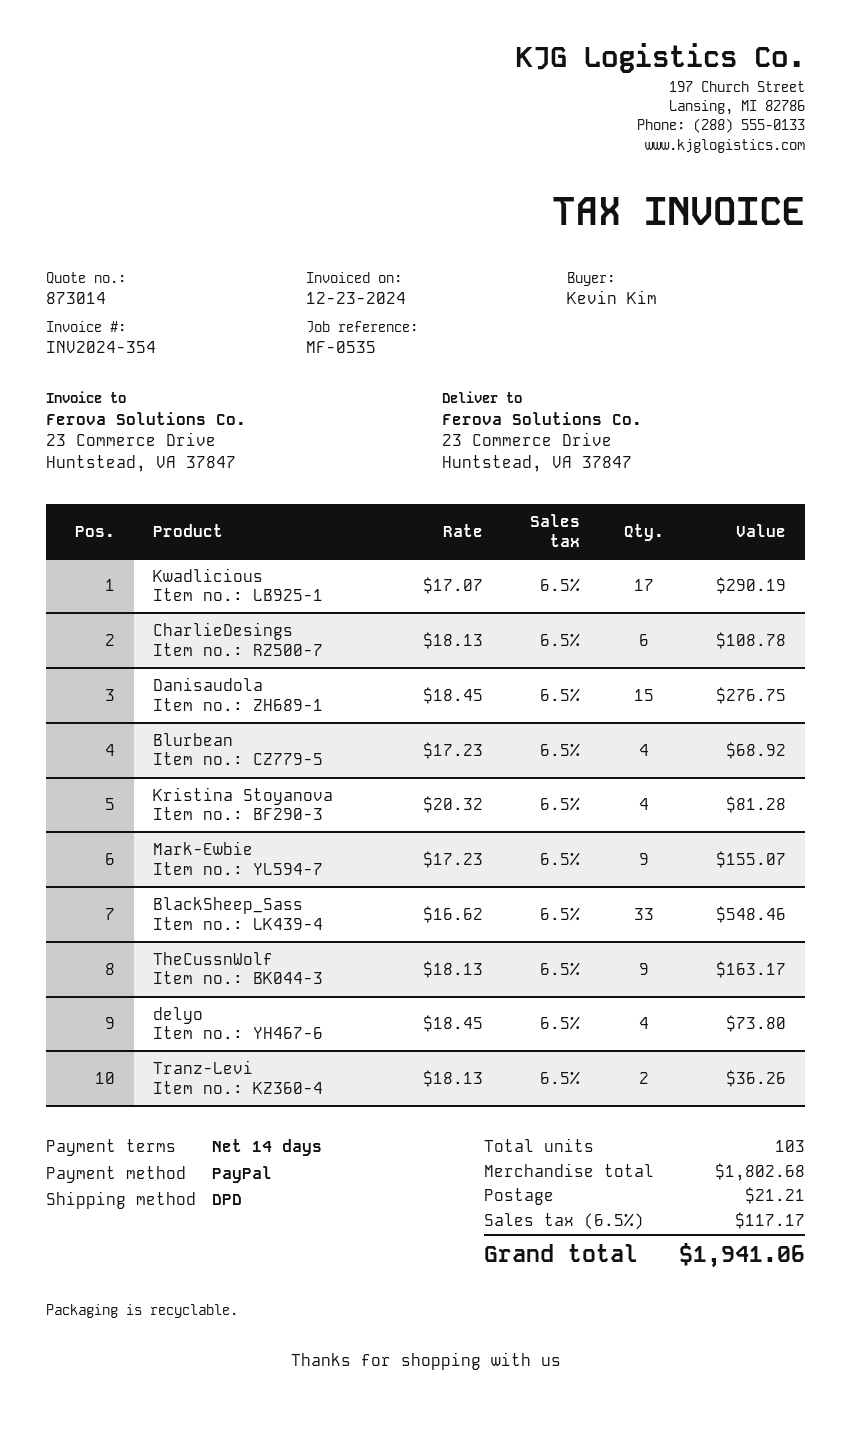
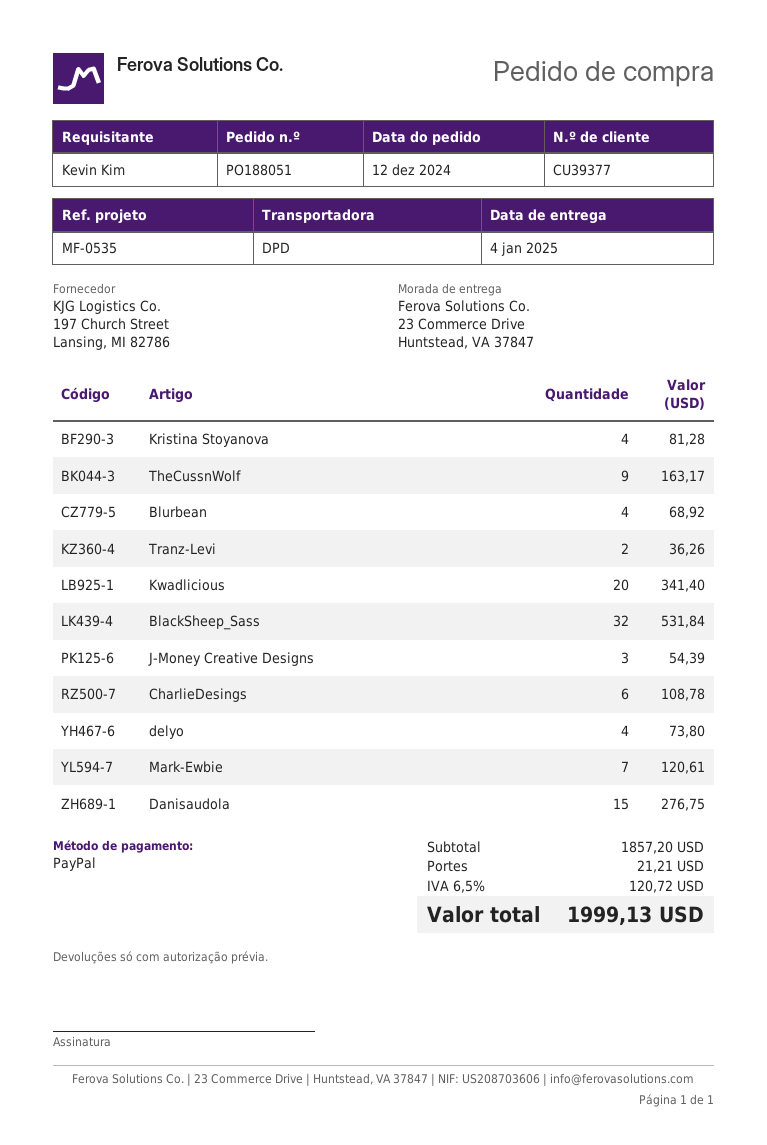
Kwadlicious: 17 for 290.19 -> 20 for 341.40
Mark-Ewbie: 9 for 155.07 -> 7 for 120.61
BlackSheep_Sass: 33 for 548.46 -> 32 for 531.84
J-Money Creative Designs: none -> 3 for 54.39
subtotal: 1802.68 -> 1857.20
tax: 6.5% = 117.17 -> 6.5% = 120.72
total: 1941.06 -> 1999.13

